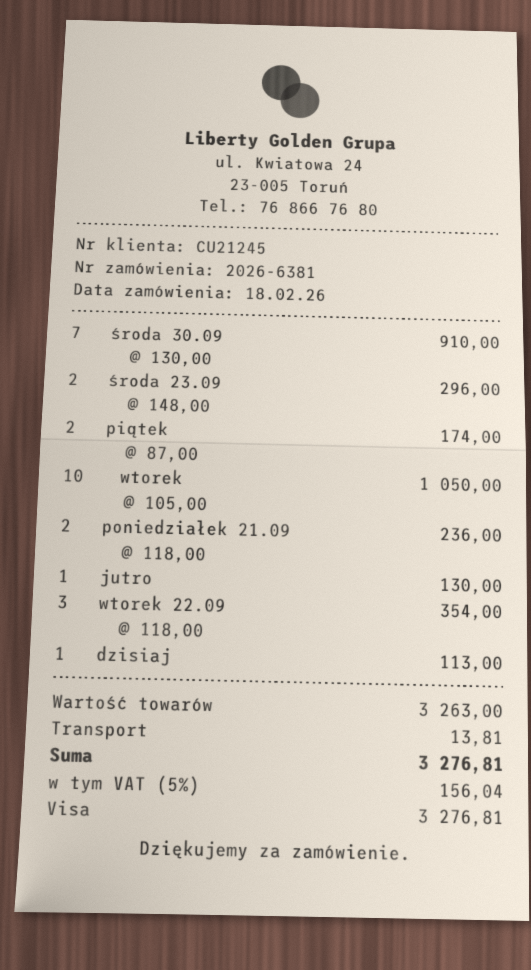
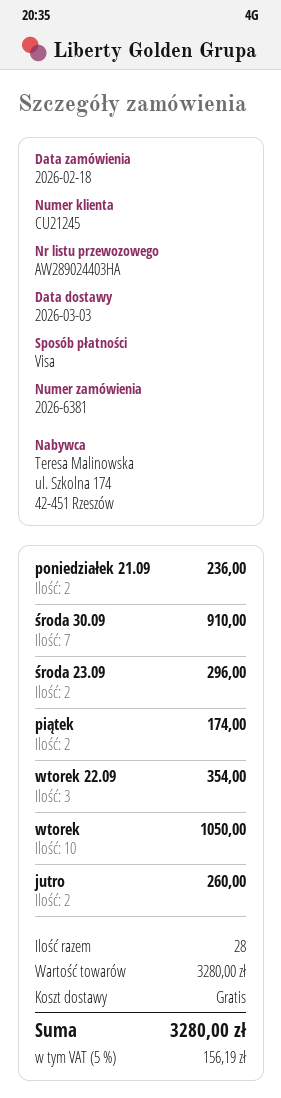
jutro: 1 for 130.00 -> 2 for 260.00
dzisiaj: 1 for 113.00 -> none
subtotal: 3263.00 -> 3280.00
shipping: 13.81 -> 0.00
tax: 5% = 156.04 -> 5% = 156.19
total: 3276.81 -> 3280.00

